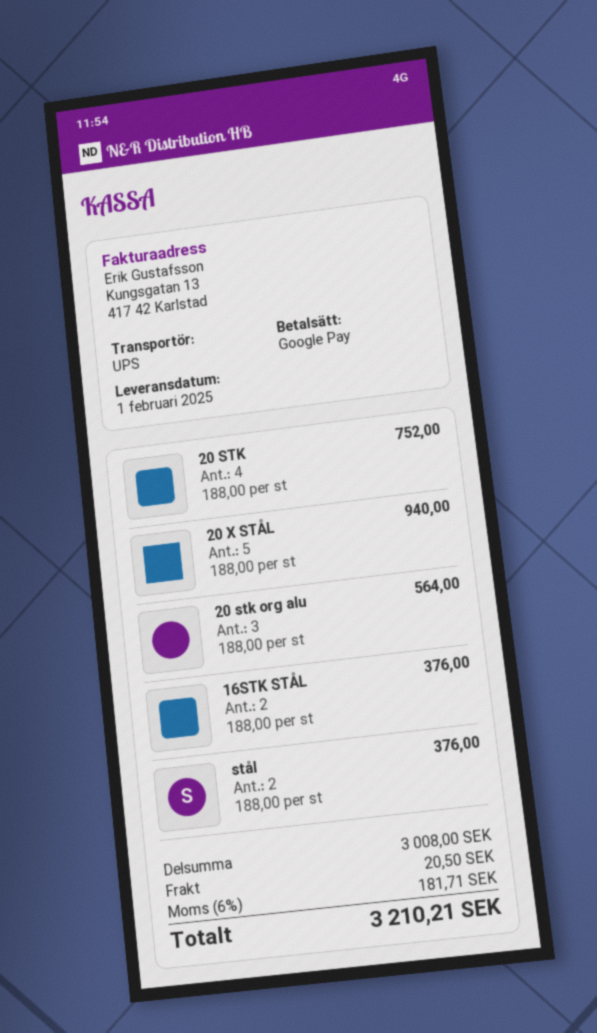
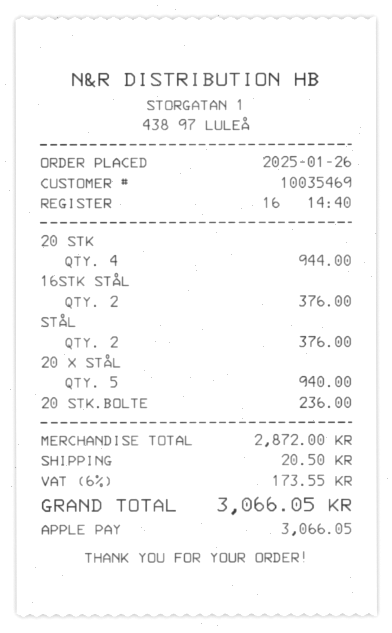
payment method: Google Pay -> Apple Pay
20 STK: 4 for 752.00 -> 4 for 944.00
20 stk org alu: 3 for 564.00 -> none
20 STK.BOLTE: none -> 1 for 236.00
subtotal: 3008.00 -> 2872.00
tax: 6% = 181.71 -> 6% = 173.55
total: 3210.21 -> 3066.05

